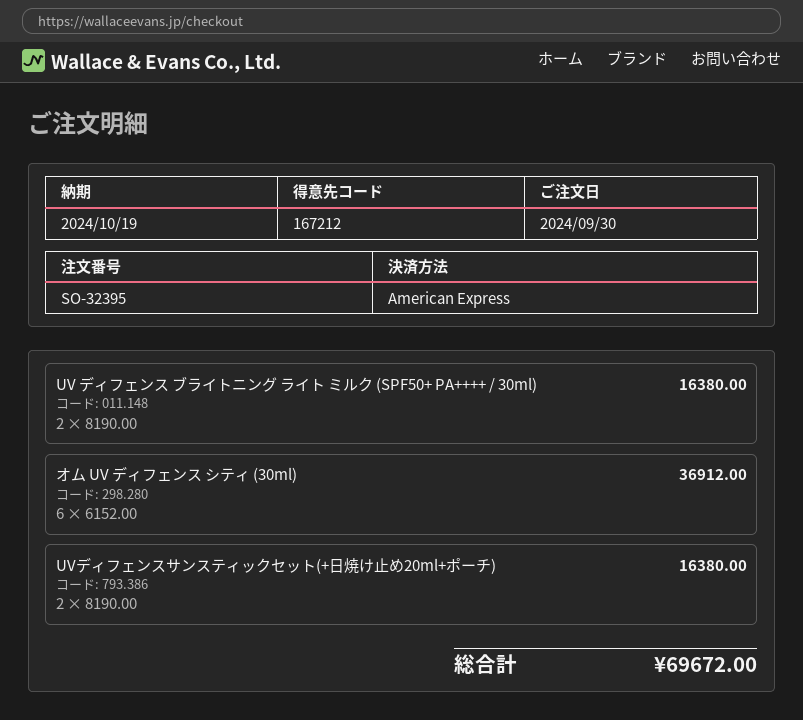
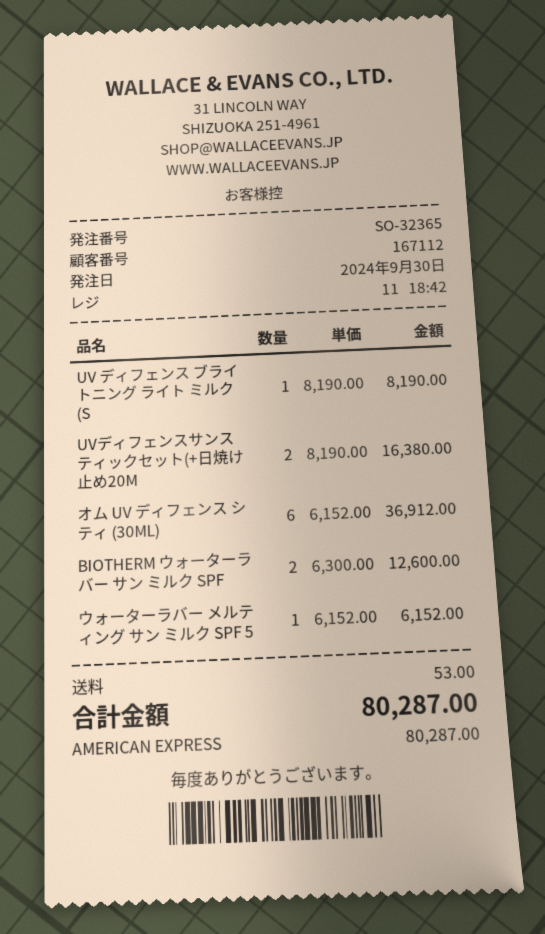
order number: SO-32395 -> SO-32365
customer number: 167212 -> 167112
UV ディフェンス ブライトニング ライト ミルク (SPF50+ PA++++ / 30ml): 2 x 8190.00 = 16380.00 -> 1 x 8190.00 = 8190.00
BIOTHERM ウォーターラバー サン ミルク SPF: none -> 2 x 6300.00 = 12600.00
ウォーターラバー メルティング サン ミルク SPF 5: none -> 1 x 6152.00 = 6152.00
shipping: none -> 53.00
total: 69672.00 -> 80287.00

